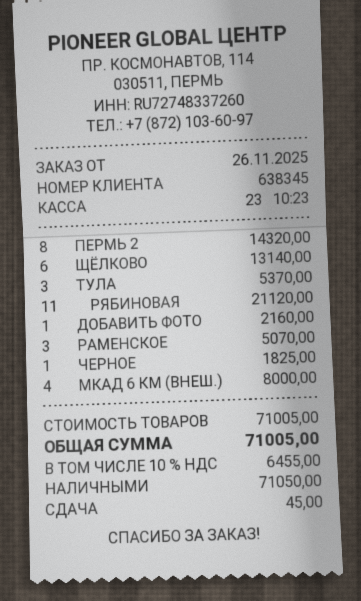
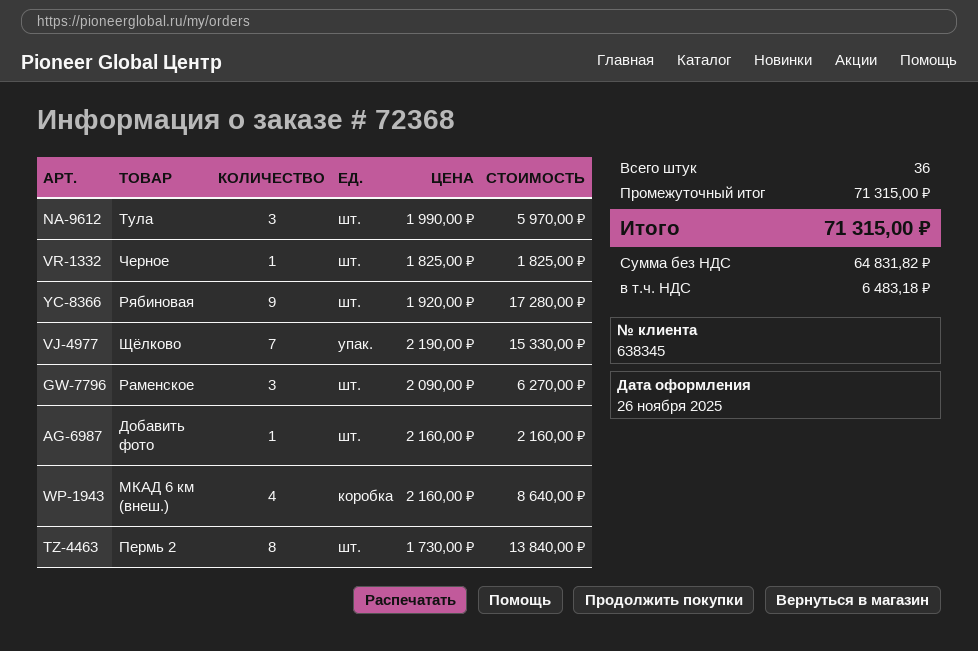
ПЕРМЬ 2: 8 for 14320.00 -> 8 for 13840.00
ЩЁЛКОВО: 6 for 13140.00 -> 7 for 15330.00
ТУЛА: 3 for 5370.00 -> 3 for 5970.00
РЯБИНОВАЯ: 11 for 21120.00 -> 9 for 17280.00
РАМЕНСКОЕ: 3 for 5070.00 -> 3 for 6270.00
МКАД 6 КМ (ВНЕШ.): 4 for 8000.00 -> 4 for 8640.00
subtotal: 71005.00 -> 71315.00
tax: 6455.00 -> 6483.18
total: 71005.00 -> 71315.00

